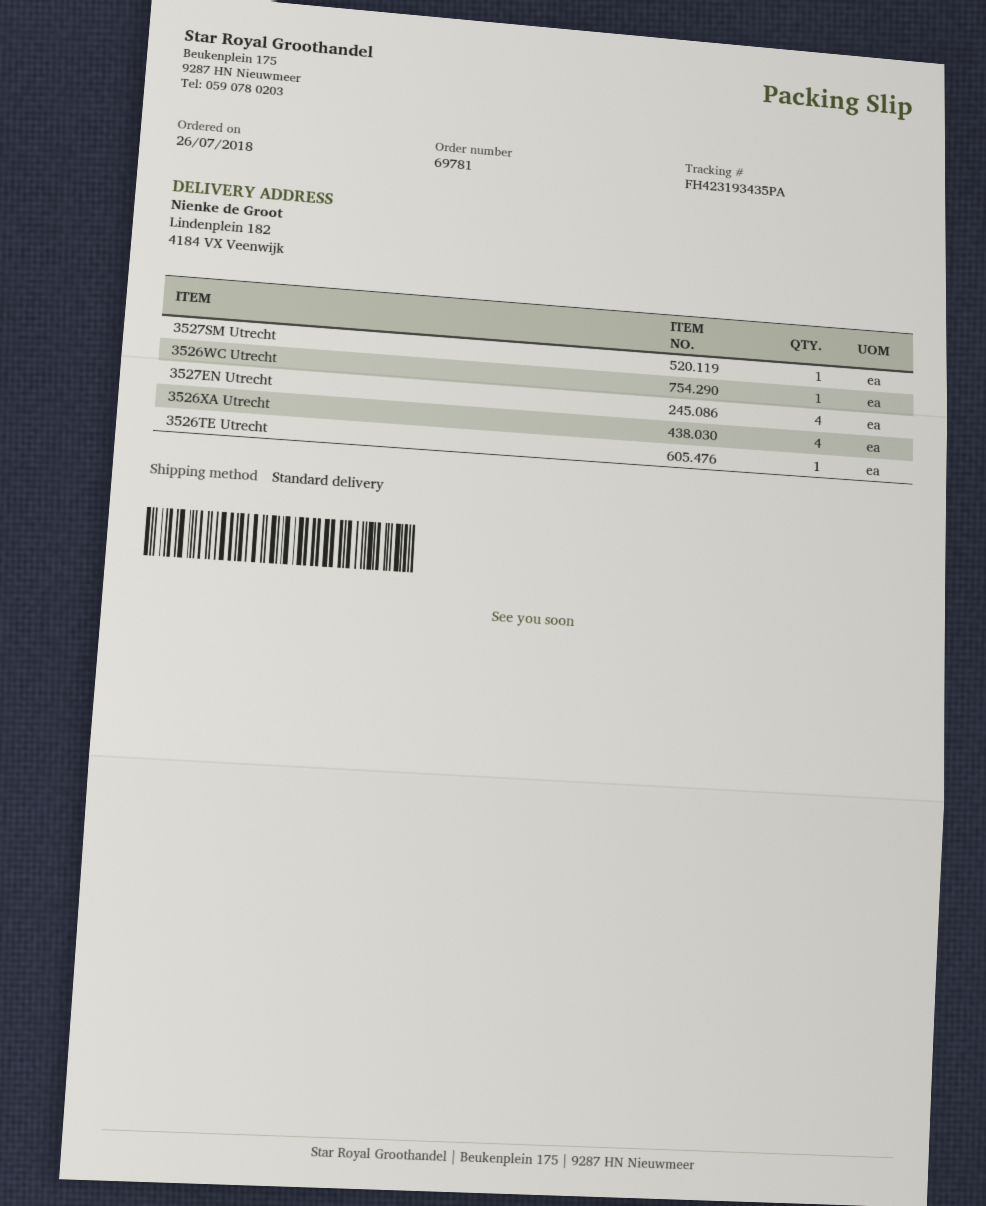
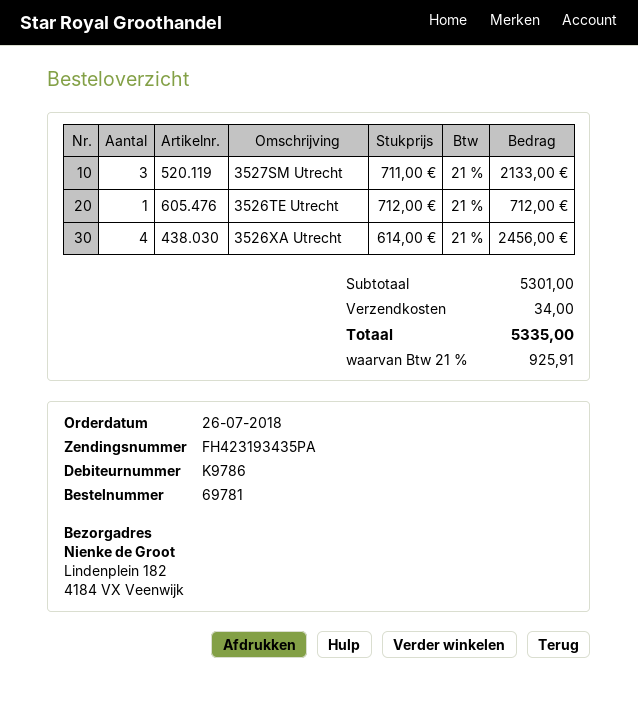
3527SM Utrecht: 1 -> 3
3526WC Utrecht: 1 -> none
3527EN Utrecht: 4 -> none

